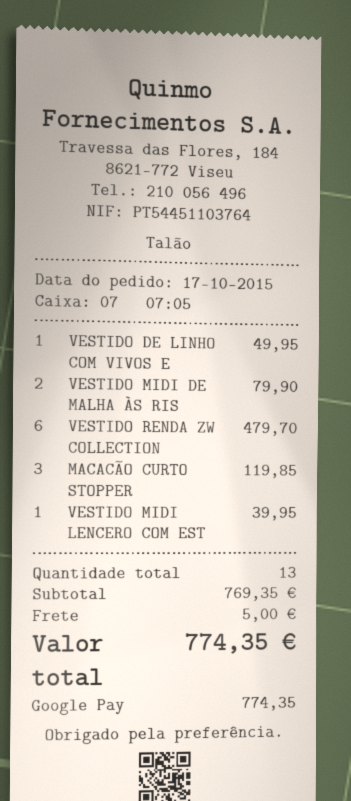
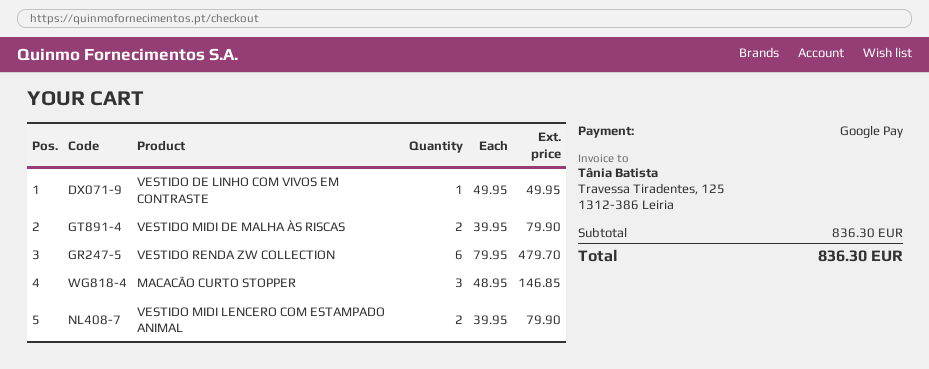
MACACÃO CURTO STOPPER: 3 for 119.85 -> 3 for 146.85
VESTIDO MIDI LENCERO COM EST: 1 for 39.95 -> 2 for 79.90
subtotal: 769.35 -> 836.30
shipping: 5.00 -> none
total: 774.35 -> 836.30

